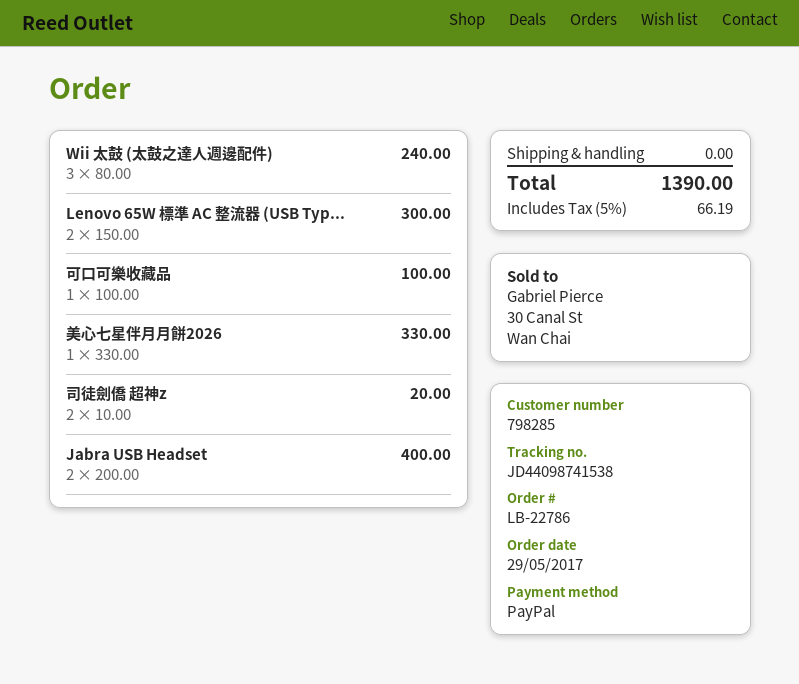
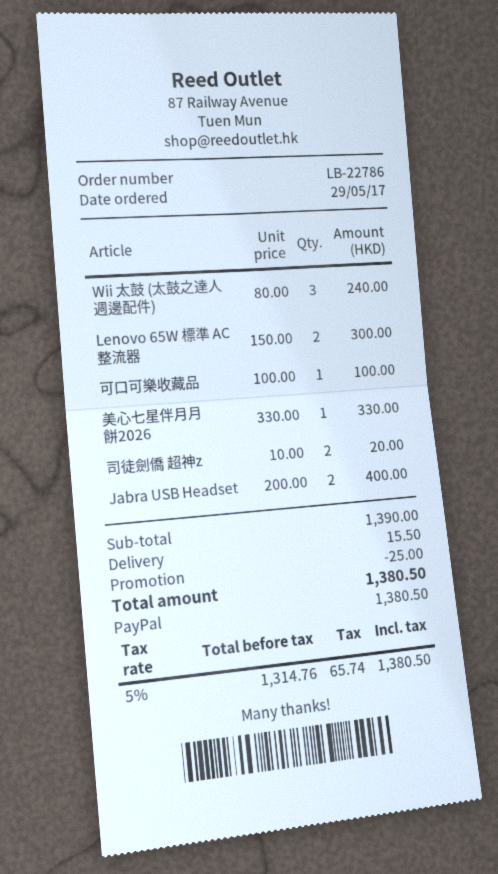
discount: none -> 25.00
shipping: 0.00 -> 15.50
tax: 5% = 66.19 -> 5% = 65.74
total: 1390.00 -> 1380.50

